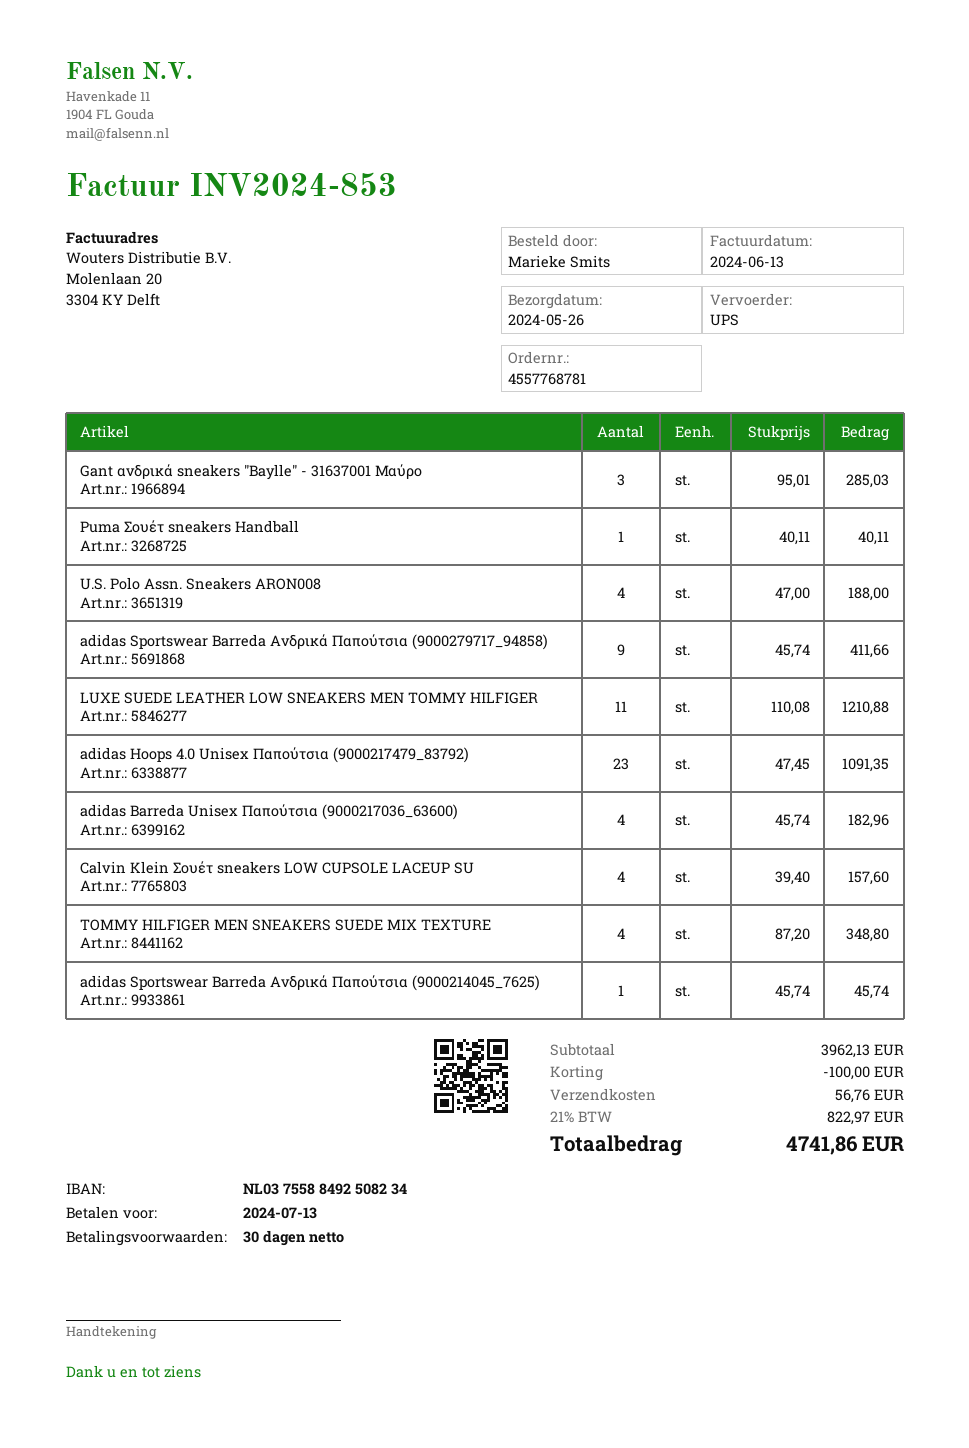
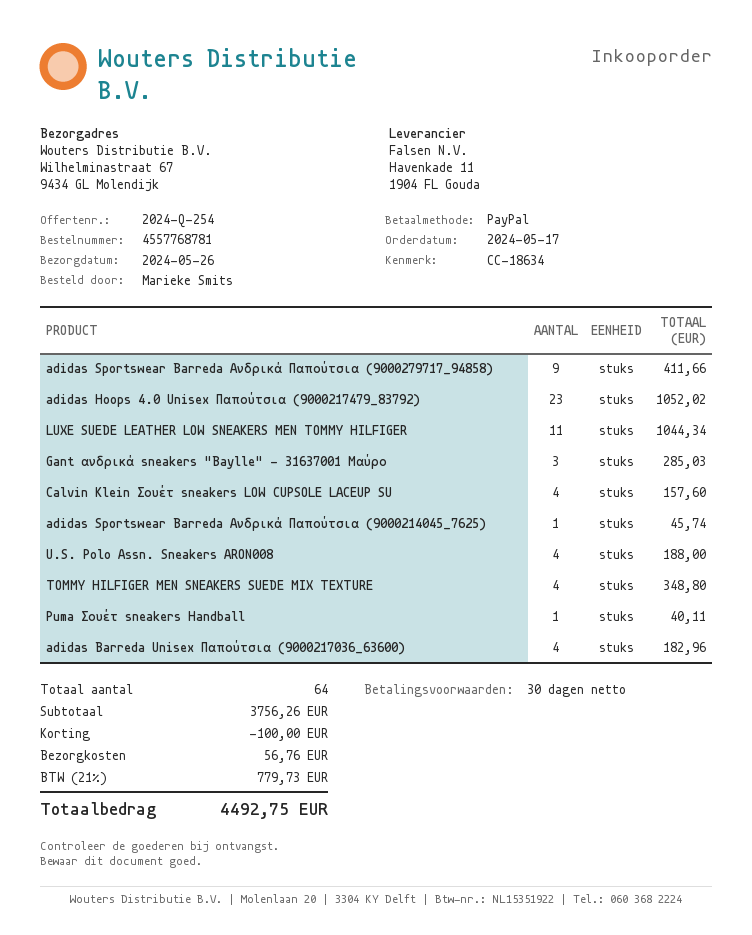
LUXE SUEDE LEATHER LOW SNEAKERS MEN TOMMY HILFIGER: 11 for 1210.88 -> 11 for 1044.34
adidas Hoops 4.0 Unisex Παπούτσια (9000217479_83792): 23 for 1091.35 -> 23 for 1052.02
subtotal: 3962.13 -> 3756.26
tax: 21% = 822.97 -> 21% = 779.73
total: 4741.86 -> 4492.75

